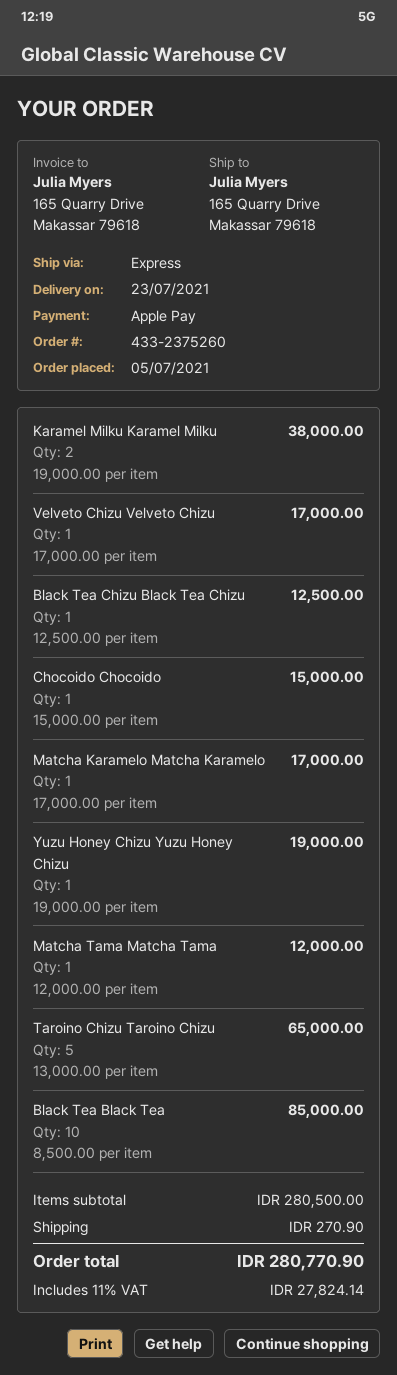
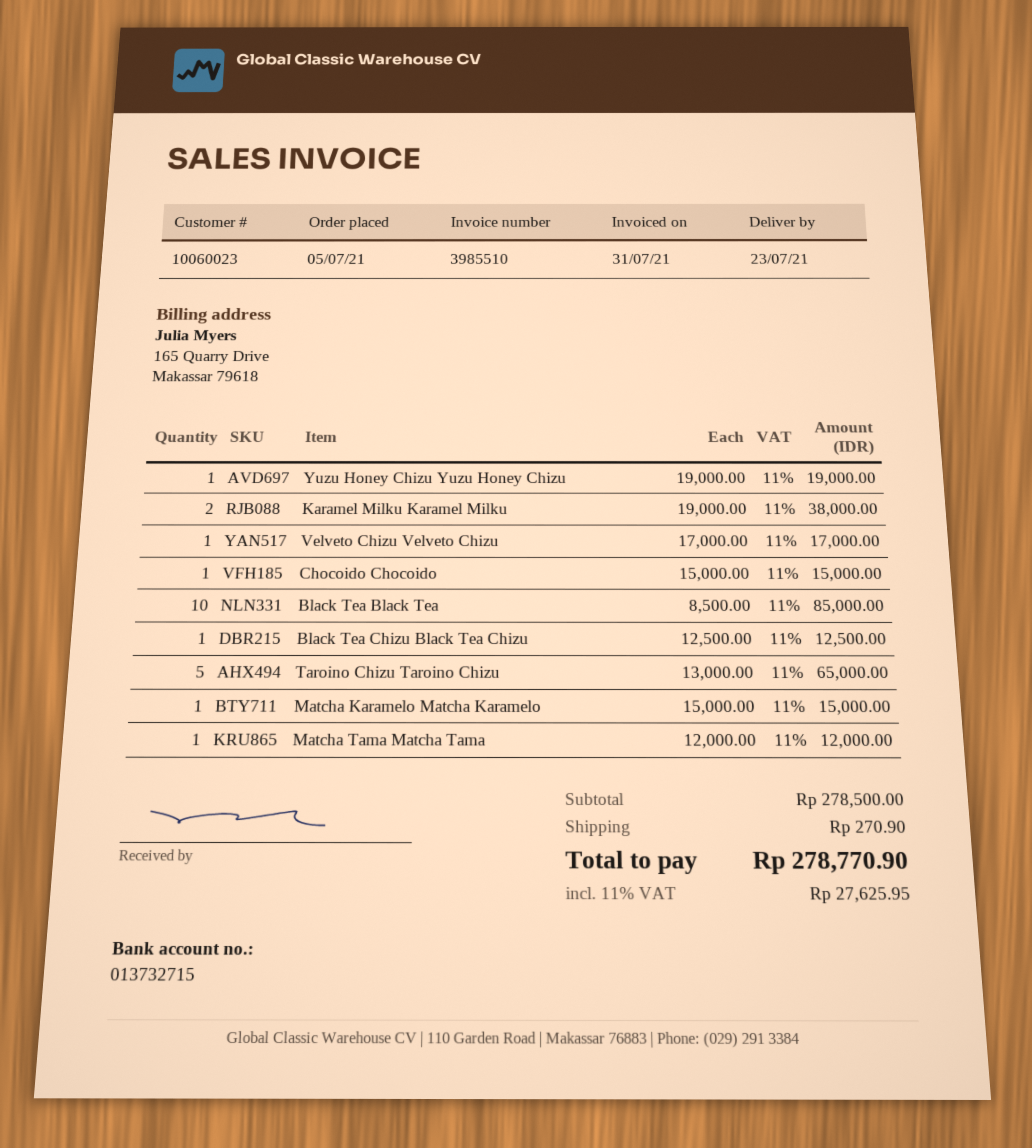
Matcha Karamelo Matcha Karamelo: 1 x 17000.00 = 17000.00 -> 1 x 15000.00 = 15000.00
subtotal: 280500.00 -> 278500.00
tax: 11% = 27824.14 -> 11% = 27625.95
total: 280770.90 -> 278770.90

